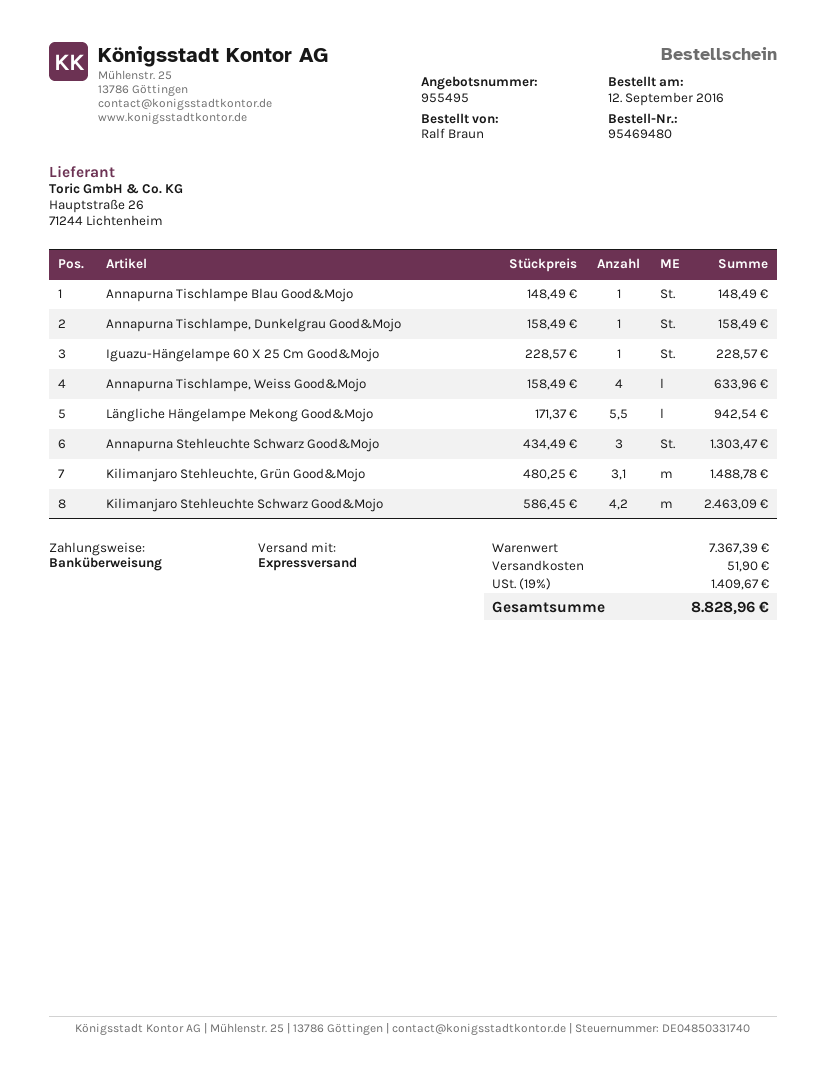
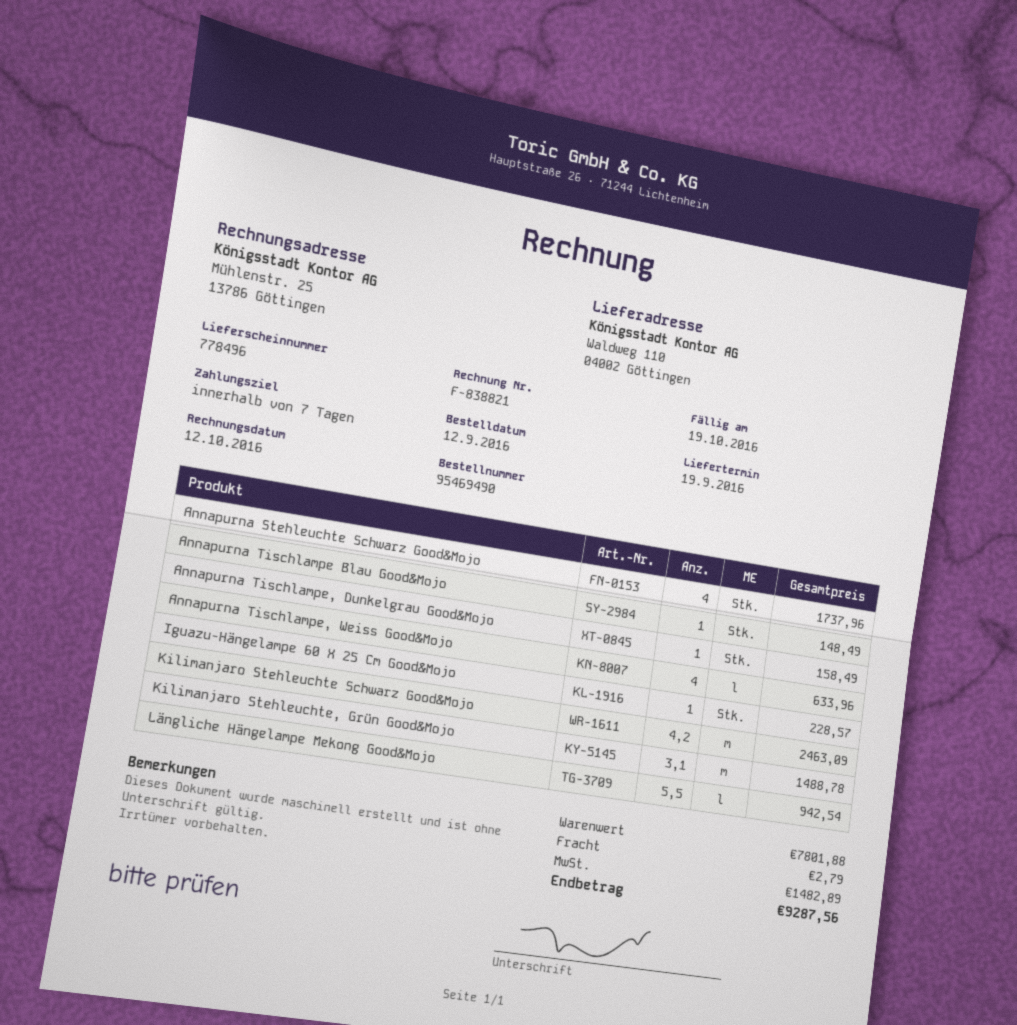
order number: 95469480 -> 95469490
Annapurna Stehleuchte Schwarz Good&Mojo: 3 for 1303.47 -> 4 for 1737.96
subtotal: 7367.39 -> 7801.88
shipping: 51.90 -> 2.79
tax: 1409.67 -> 1482.89
total: 8828.96 -> 9287.56

